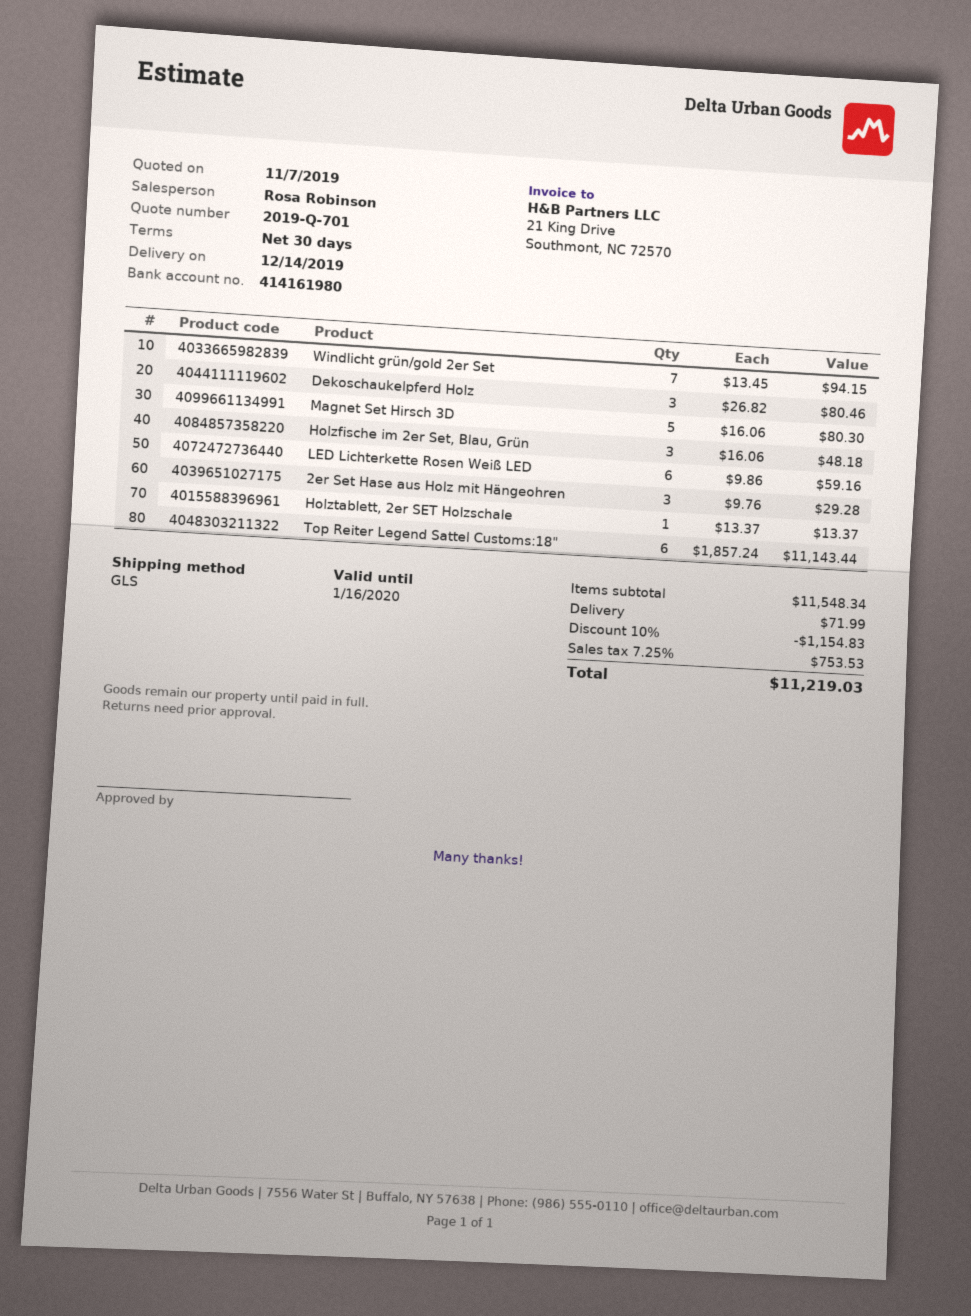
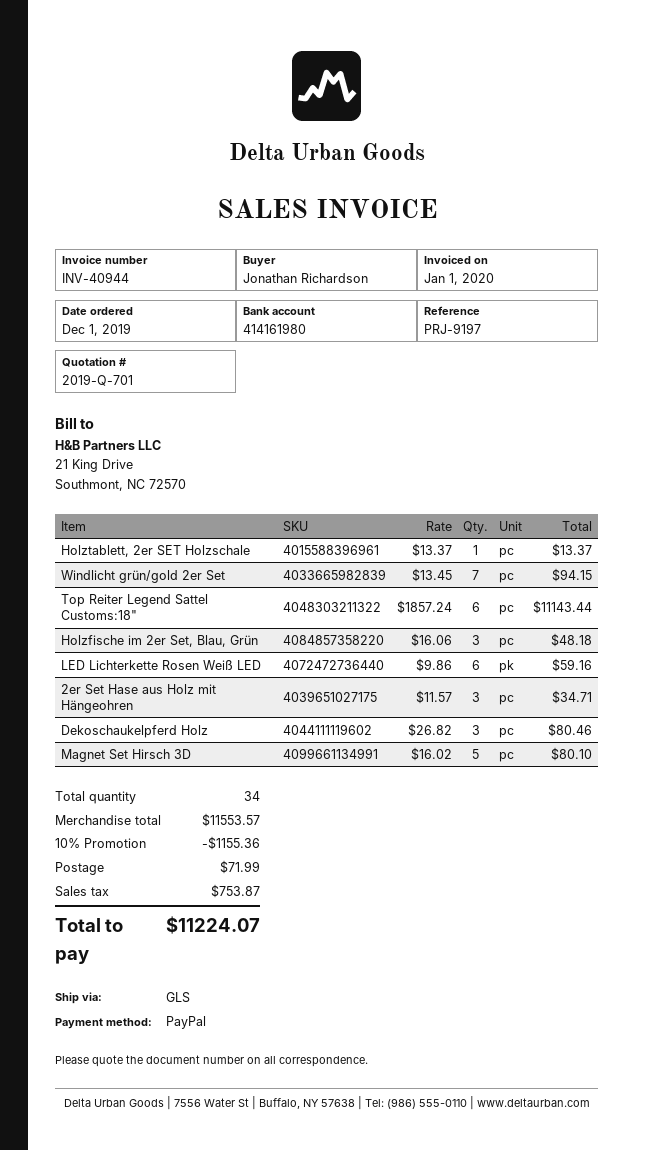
Magnet Set Hirsch 3D: 5 x 16.06 = 80.30 -> 5 x 16.02 = 80.10
2er Set Hase aus Holz mit Hängeohren: 3 x 9.76 = 29.28 -> 3 x 11.57 = 34.71
subtotal: 11548.34 -> 11553.57
discount: 10% = 1154.83 -> 10% = 1155.36
tax: 753.53 -> 753.87
total: 11219.03 -> 11224.07

